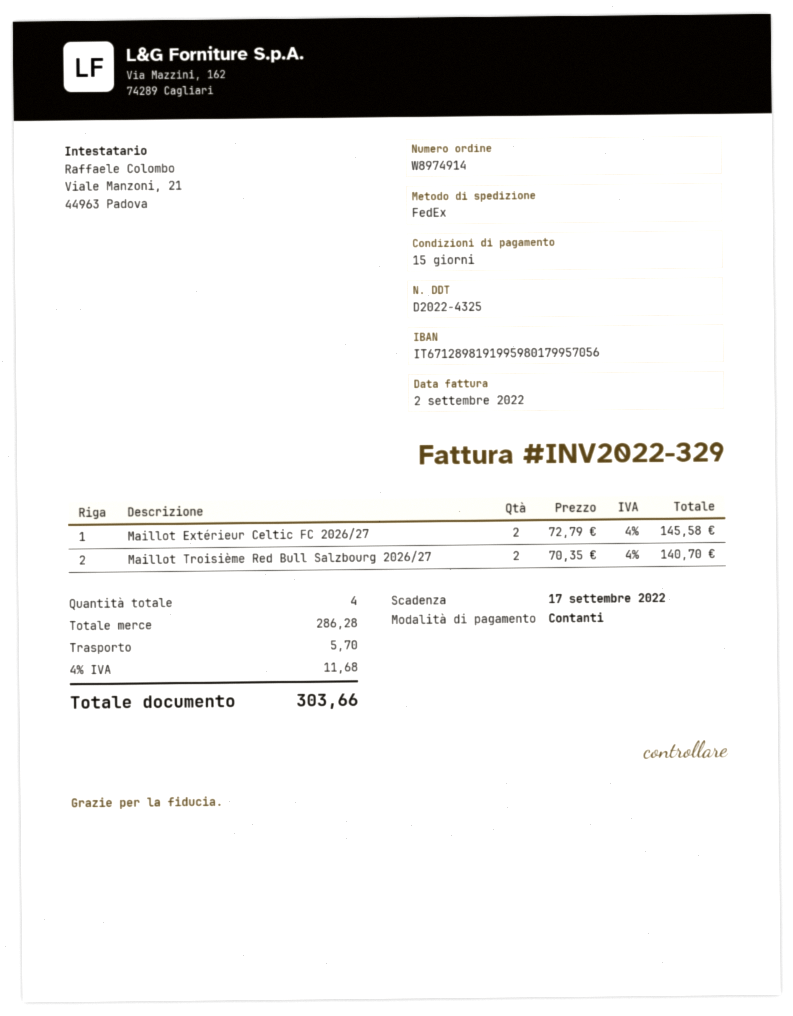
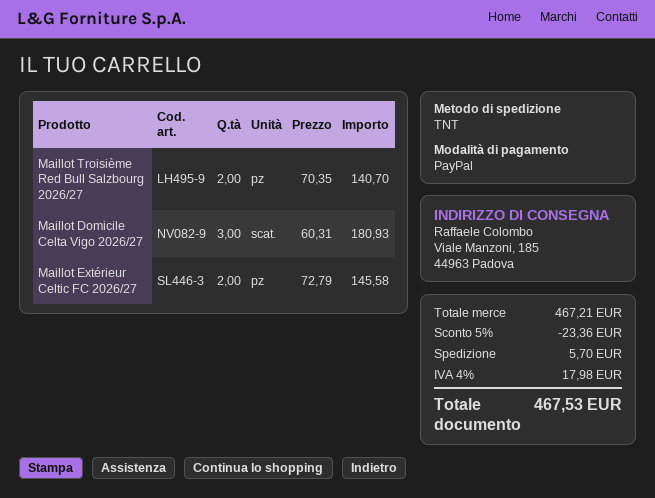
payment method: cash -> PayPal
shipping method: FedEx -> TNT
Maillot Domicile Celta Vigo 2026/27: none -> 3 x 60.31 = 180.93
subtotal: 286.28 -> 467.21
discount: none -> 5% = 23.36
tax: 4% = 11.68 -> 4% = 17.98
total: 303.66 -> 467.53

